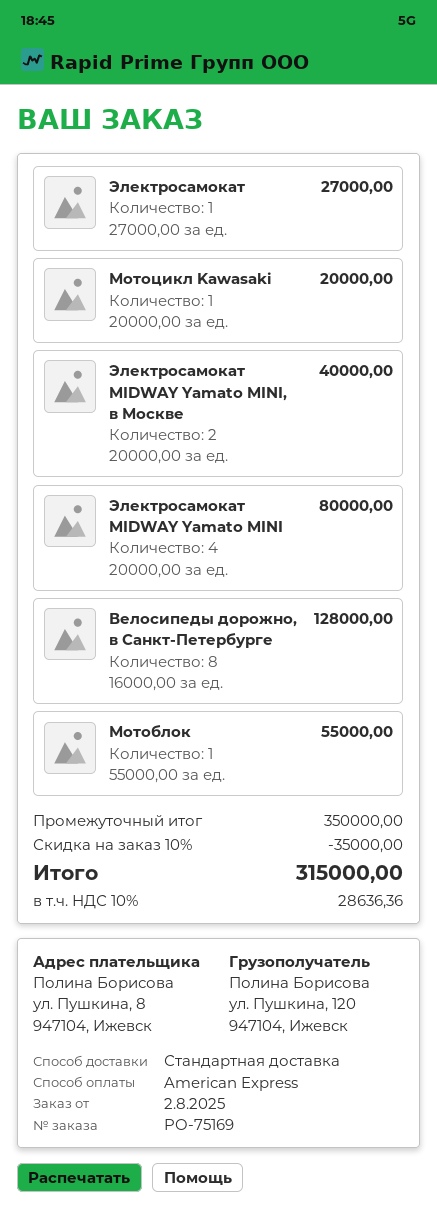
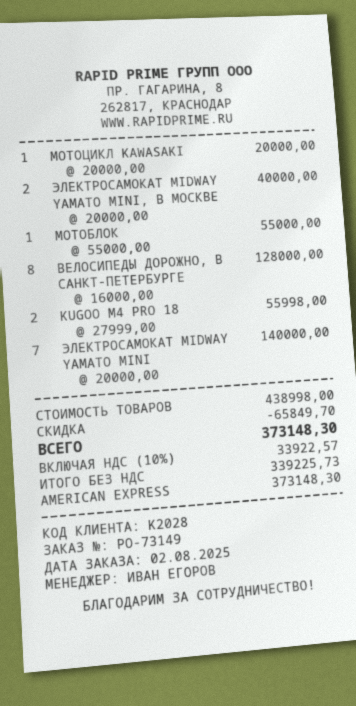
order number: PO-75169 -> PO-73149
Электросамокат: 1 x 27000.00 = 27000.00 -> none
Электросамокат MIDWAY Yamato MINI: 4 x 20000.00 = 80000.00 -> 7 x 20000.00 = 140000.00
KUGOO M4 PRO 18: none -> 2 x 27999.00 = 55998.00
subtotal: 350000.00 -> 438998.00
discount: 35000.00 -> 65849.70
tax: 10% = 28636.36 -> 10% = 33922.57
total: 315000.00 -> 373148.30

